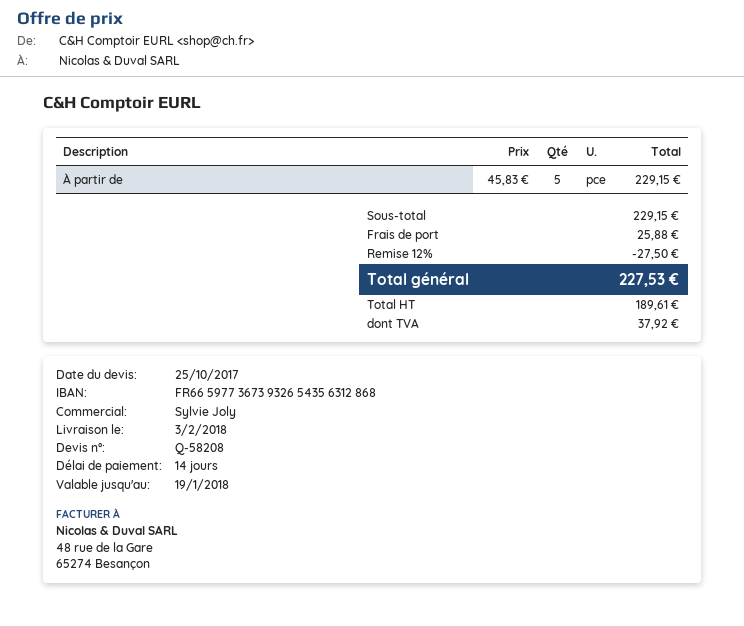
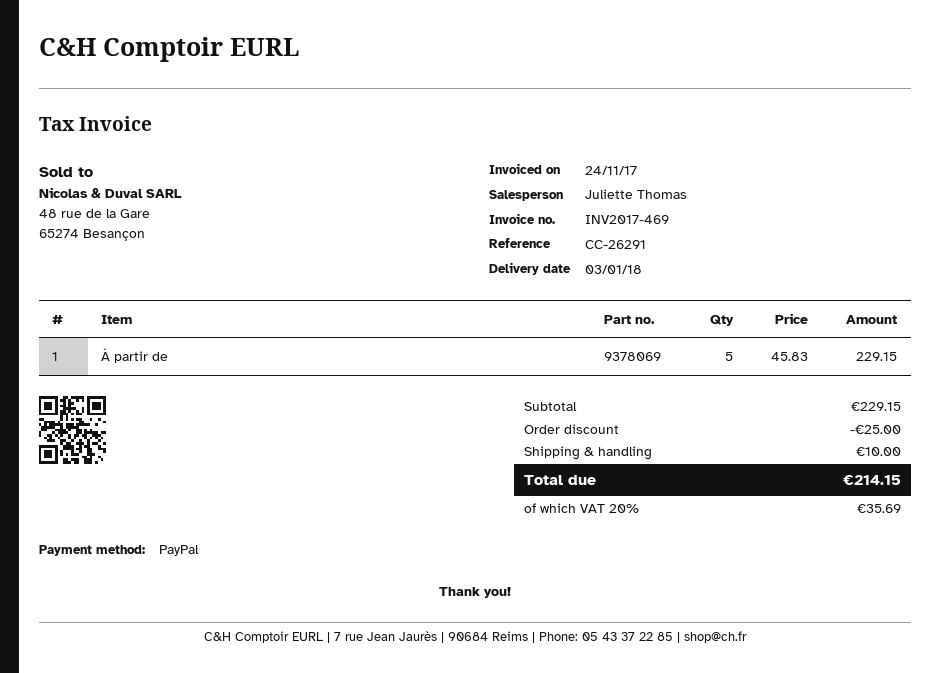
delivery date: 2018-02-03 -> 2018-01-03
sales rep: Sylvie Joly -> Juliette Thomas
discount: 27.50 -> 25.00
shipping: 25.88 -> 10.00
tax: 37.92 -> 35.69
total: 227.53 -> 214.15

